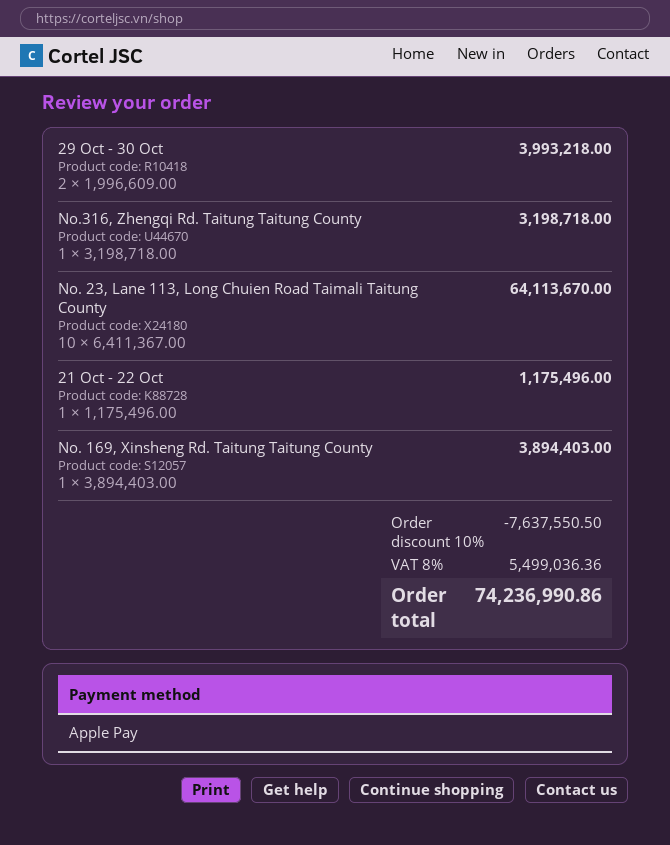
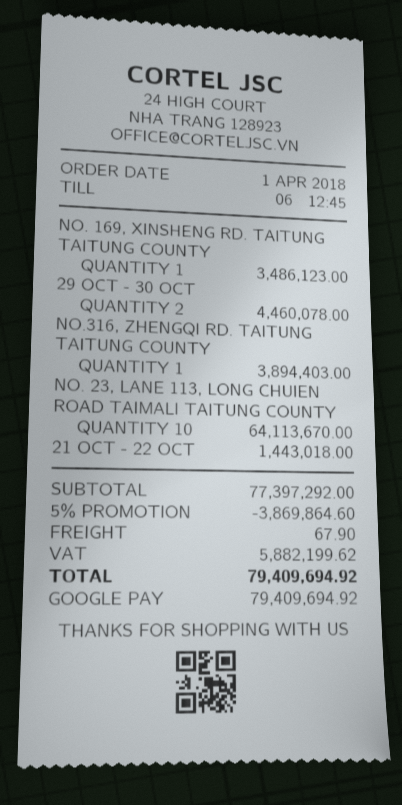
payment method: Apple Pay -> Google Pay
29 Oct - 30 Oct: 2 for 3993218.00 -> 2 for 4460078.00
No.316, Zhengqi Rd. Taitung Taitung County: 1 for 3198718.00 -> 1 for 3894403.00
21 Oct - 22 Oct: 1 for 1175496.00 -> 1 for 1443018.00
No. 169, Xinsheng Rd. Taitung Taitung County: 1 for 3894403.00 -> 1 for 3486123.00
discount: 10% = 7637550.50 -> 5% = 3869864.60
shipping: none -> 67.90
tax: 5499036.36 -> 5882199.62
total: 74236990.86 -> 79409694.92

